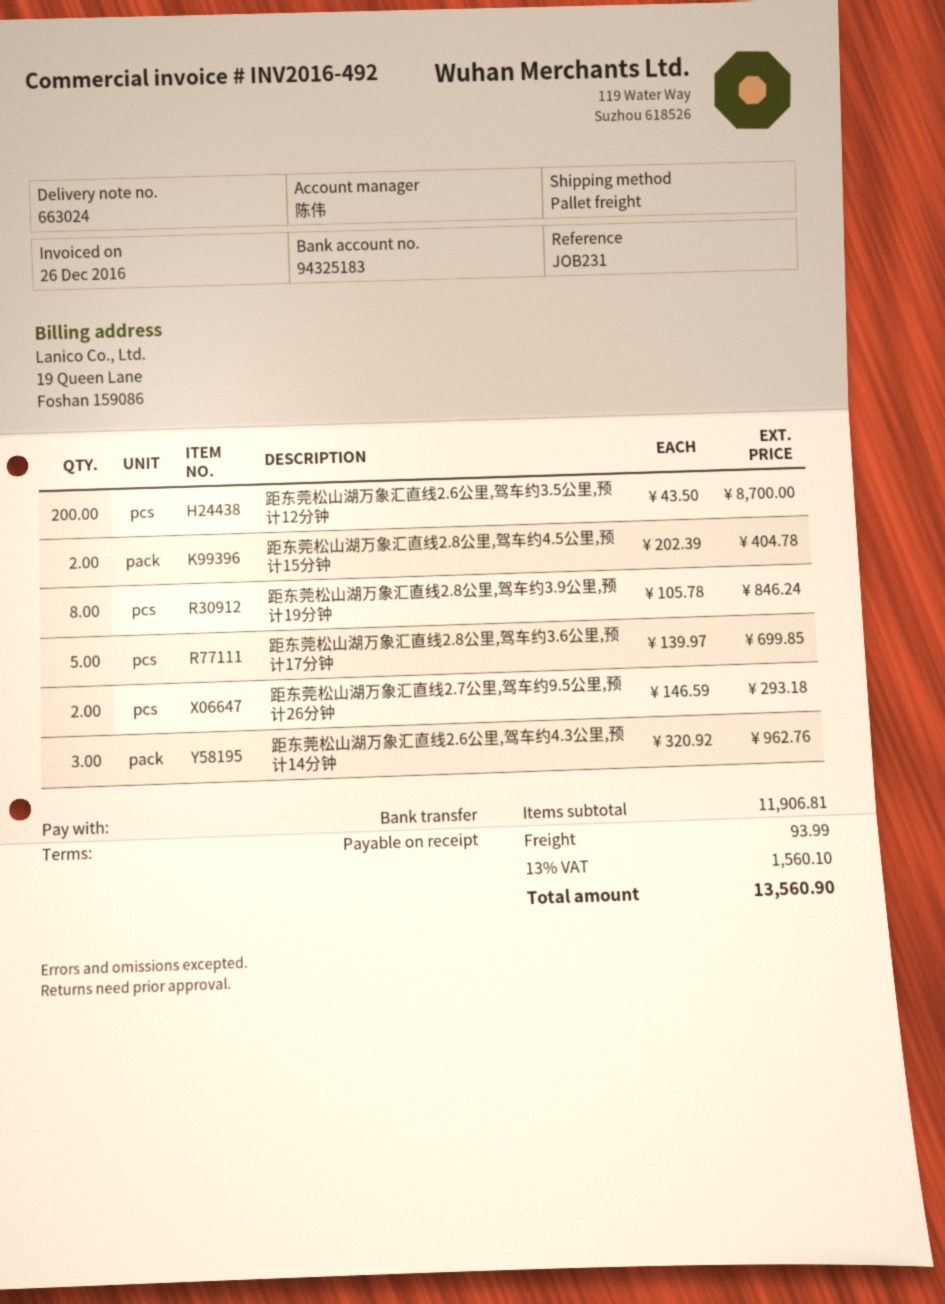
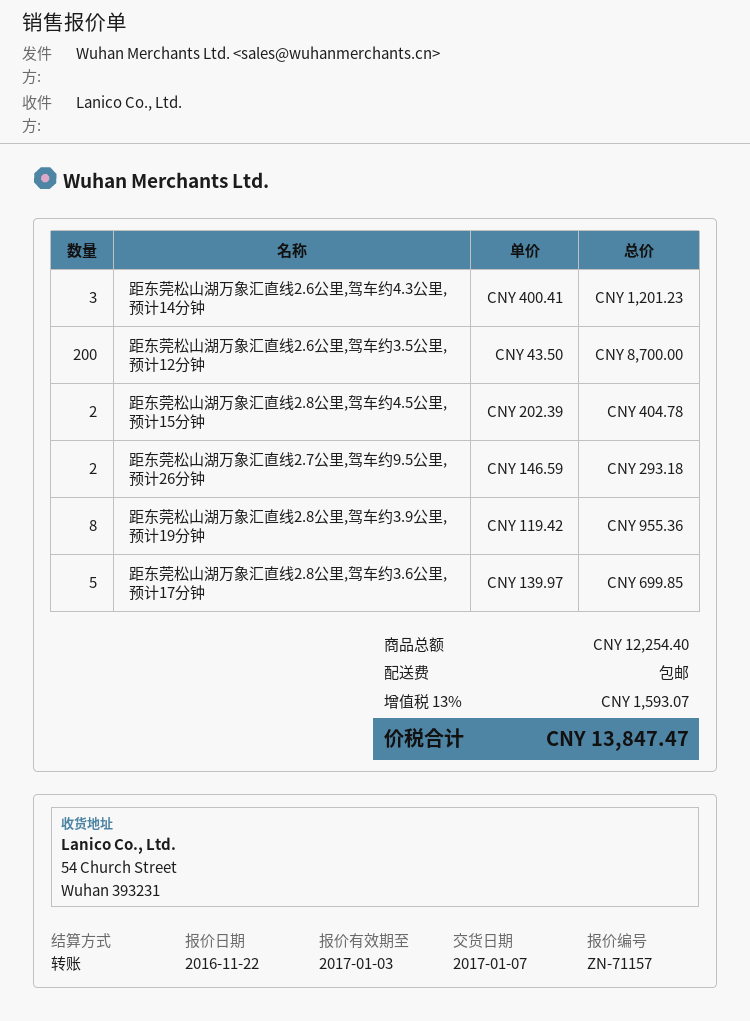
距东莞松山湖万象汇直线2.8公里,驾车约3.9公里,预计19分钟: 8 x 105.78 = 846.24 -> 8 x 119.42 = 955.36
距东莞松山湖万象汇直线2.6公里,驾车约4.3公里,预计14分钟: 3 x 320.92 = 962.76 -> 3 x 400.41 = 1201.23
subtotal: 11906.81 -> 12254.40
shipping: 93.99 -> 0.00
tax: 13% = 1560.10 -> 13% = 1593.07
total: 13560.90 -> 13847.47

